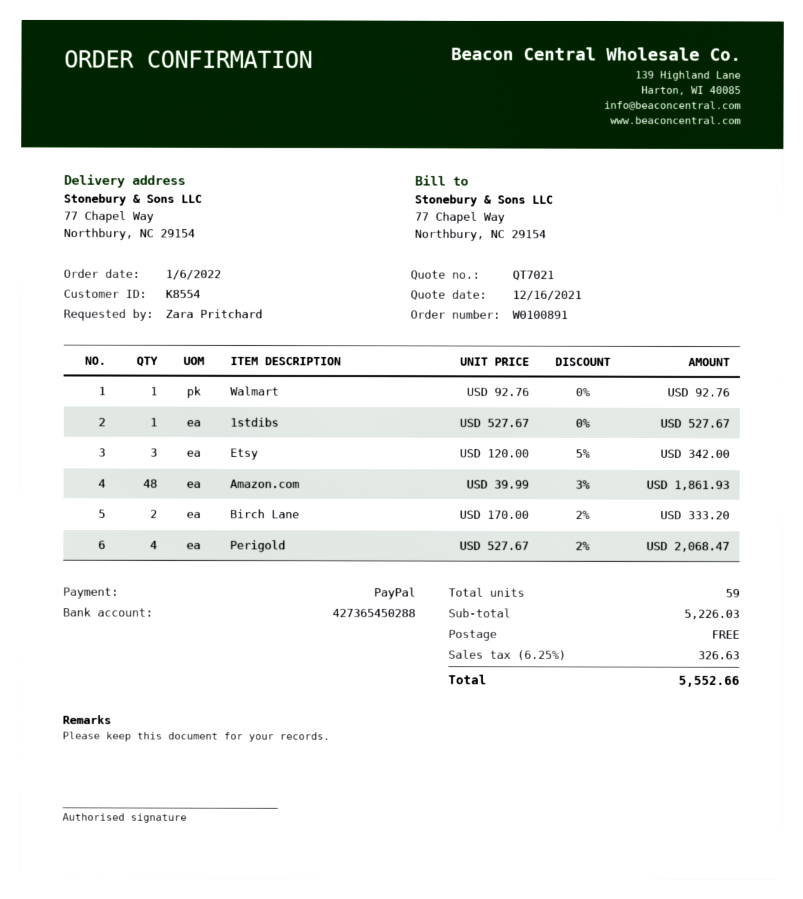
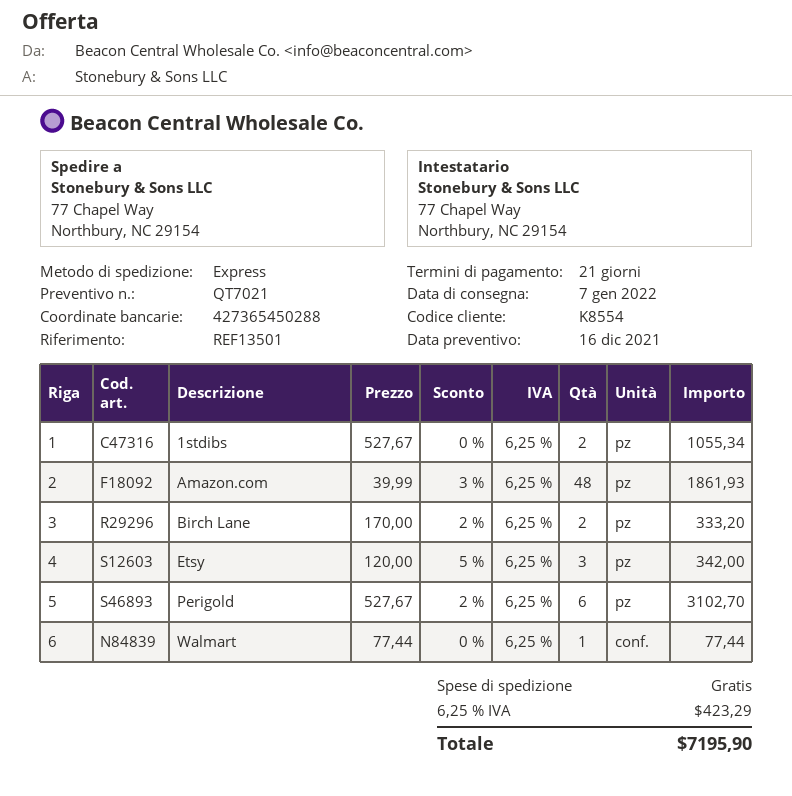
Walmart: 1 x 92.76 = 92.76 -> 1 x 77.44 = 77.44
1stdibs: 1 x 527.67 = 527.67 -> 2 x 527.67 = 1055.34
Perigold: 4 x 527.67 - 2% = 2068.47 -> 6 x 527.67 - 2% = 3102.70
tax: 6.25% = 326.63 -> 6.25% = 423.29
total: 5552.66 -> 7195.90

